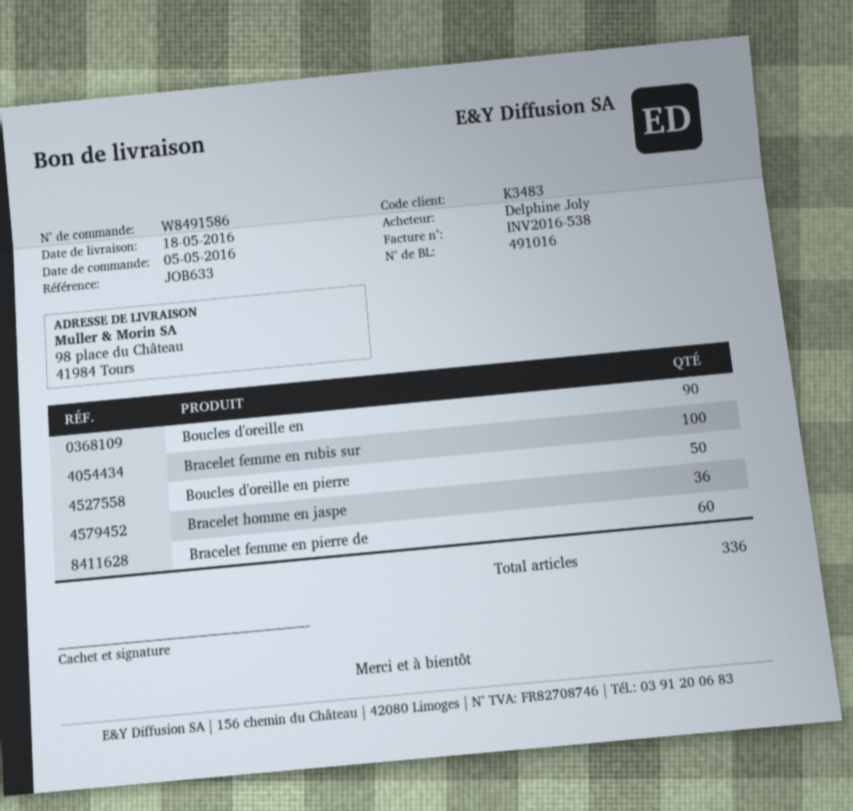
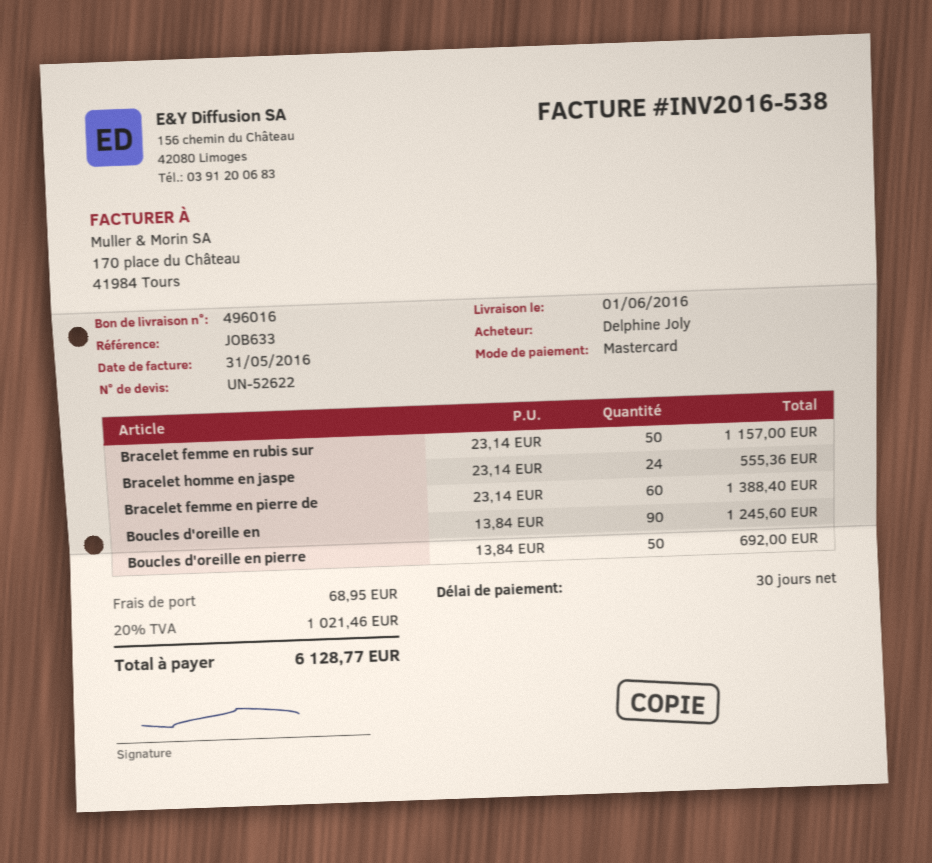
delivery note number: 491016 -> 496016
delivery date: 2016-05-18 -> 2016-06-01
Bracelet femme en rubis sur: 100 -> 50
Bracelet homme en jaspe: 36 -> 24

